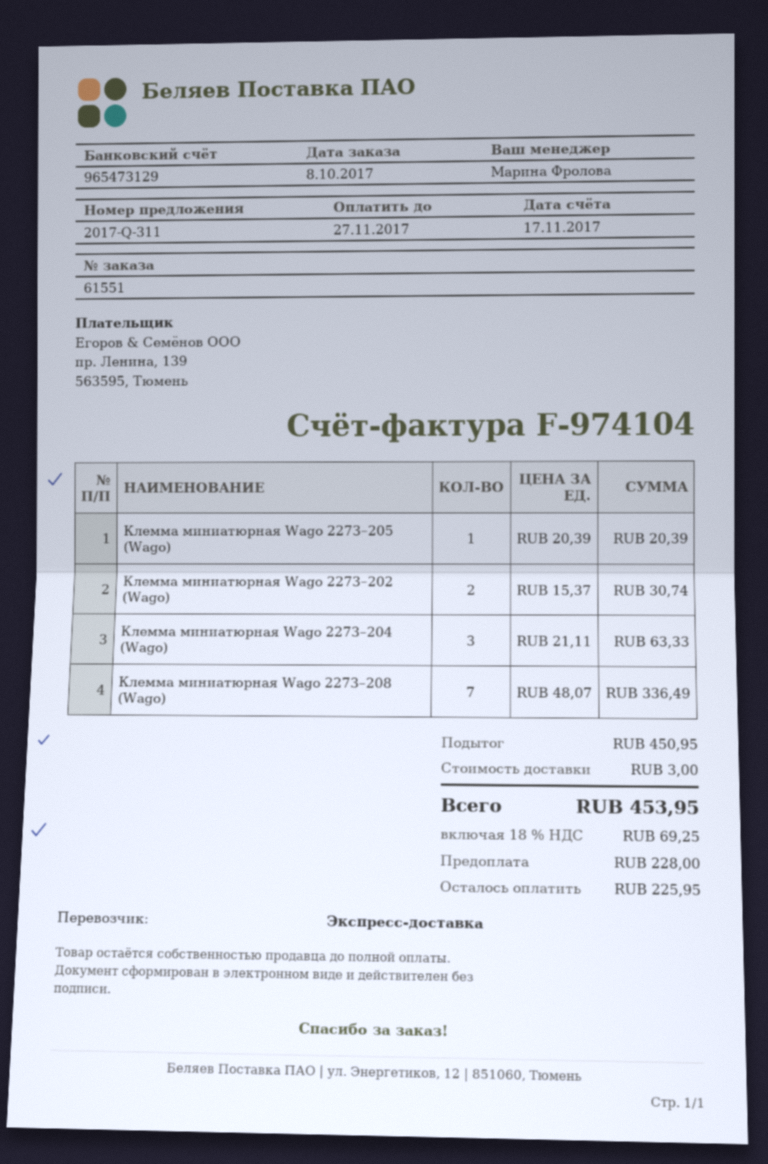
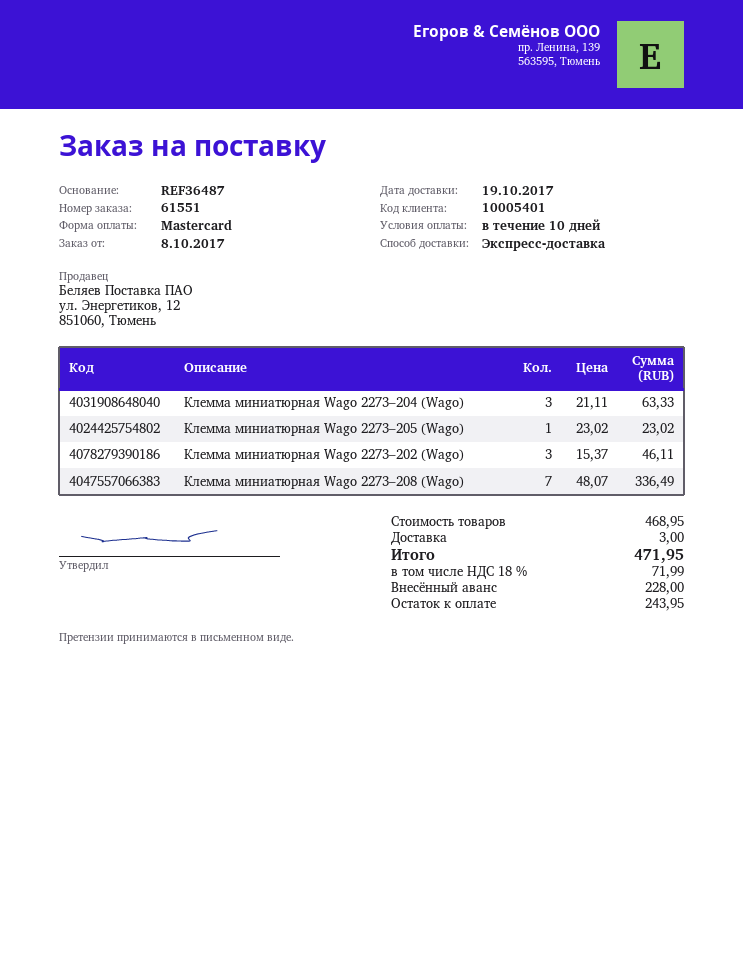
Клемма миниатюрная Wago 2273–205 (Wago): 1 x 20.39 = 20.39 -> 1 x 23.02 = 23.02
Клемма миниатюрная Wago 2273–202 (Wago): 2 x 15.37 = 30.74 -> 3 x 15.37 = 46.11
subtotal: 450.95 -> 468.95
tax: 18% = 69.25 -> 18% = 71.99
total: 453.95 -> 471.95
balance: 225.95 -> 243.95

